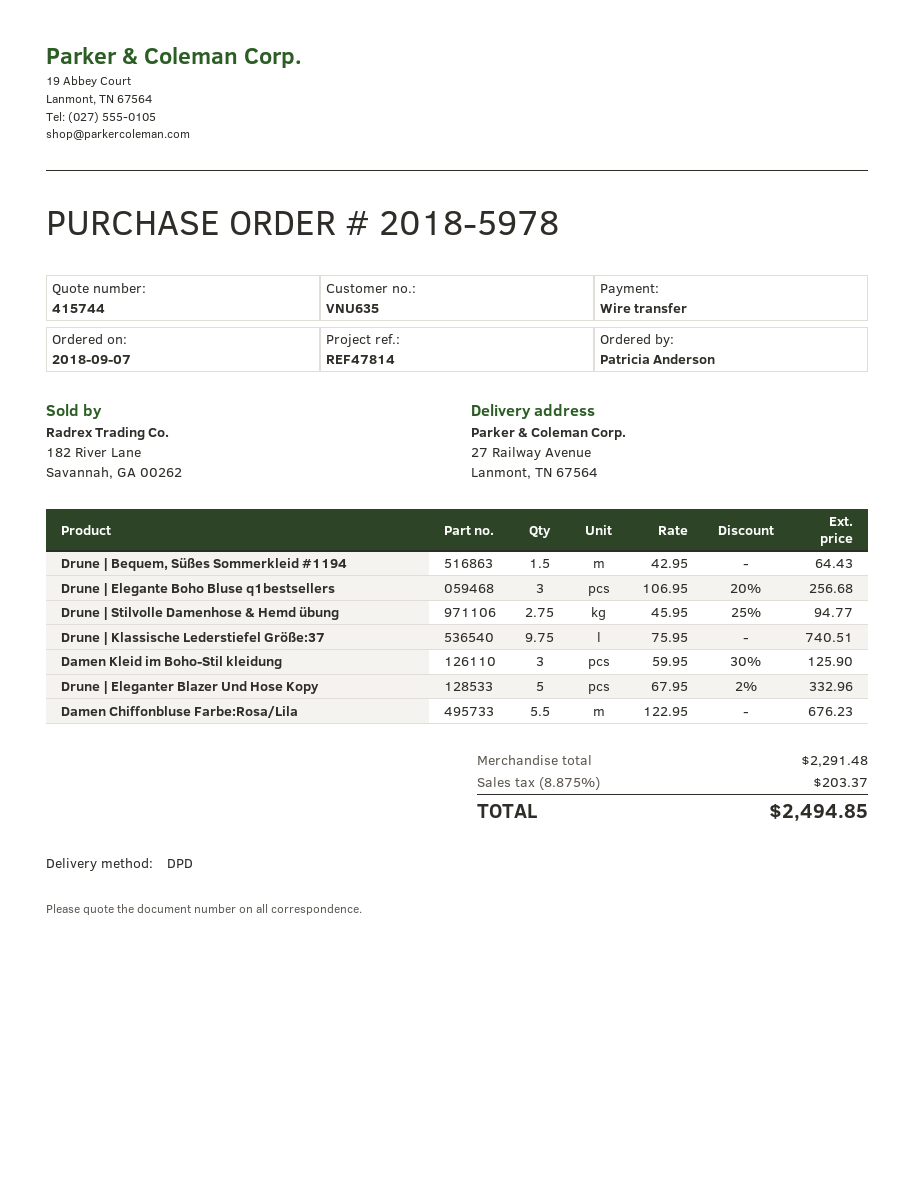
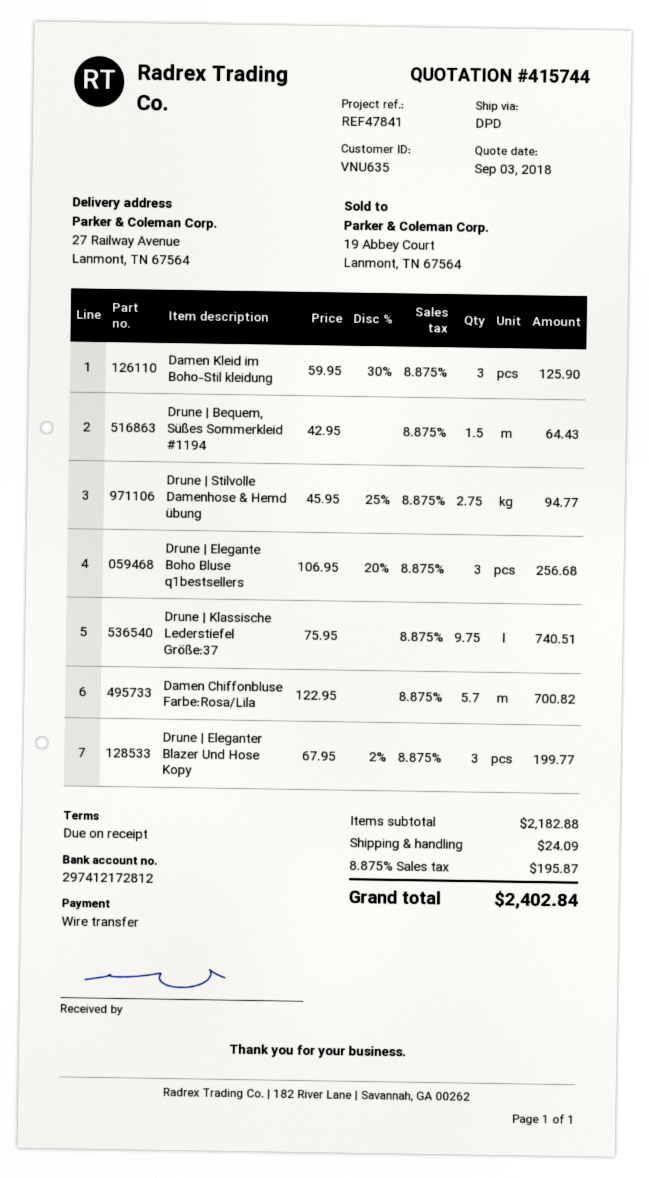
reference: REF47814 -> REF47841
Drune | Eleganter Blazer Und Hose Kopy: 5 x 67.95 - 2% = 332.96 -> 3 x 67.95 - 2% = 199.77
Damen Chiffonbluse Farbe:Rosa/Lila: 5.5 x 122.95 = 676.23 -> 5.7 x 122.95 = 700.82
subtotal: 2291.48 -> 2182.88
shipping: none -> 24.09
tax: 8.875% = 203.37 -> 8.875% = 195.87
total: 2494.85 -> 2402.84

